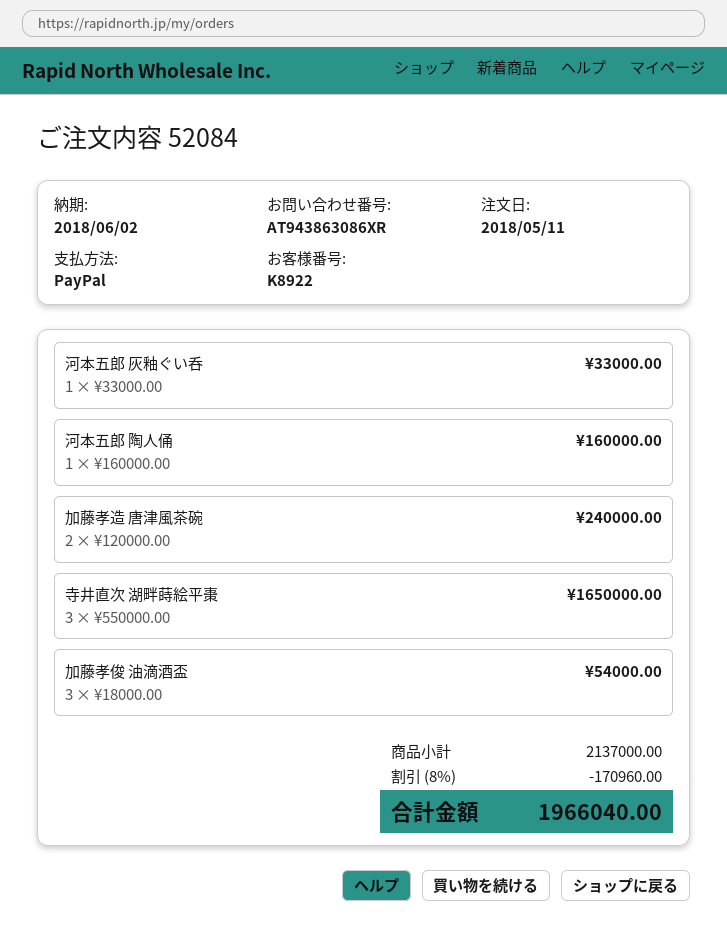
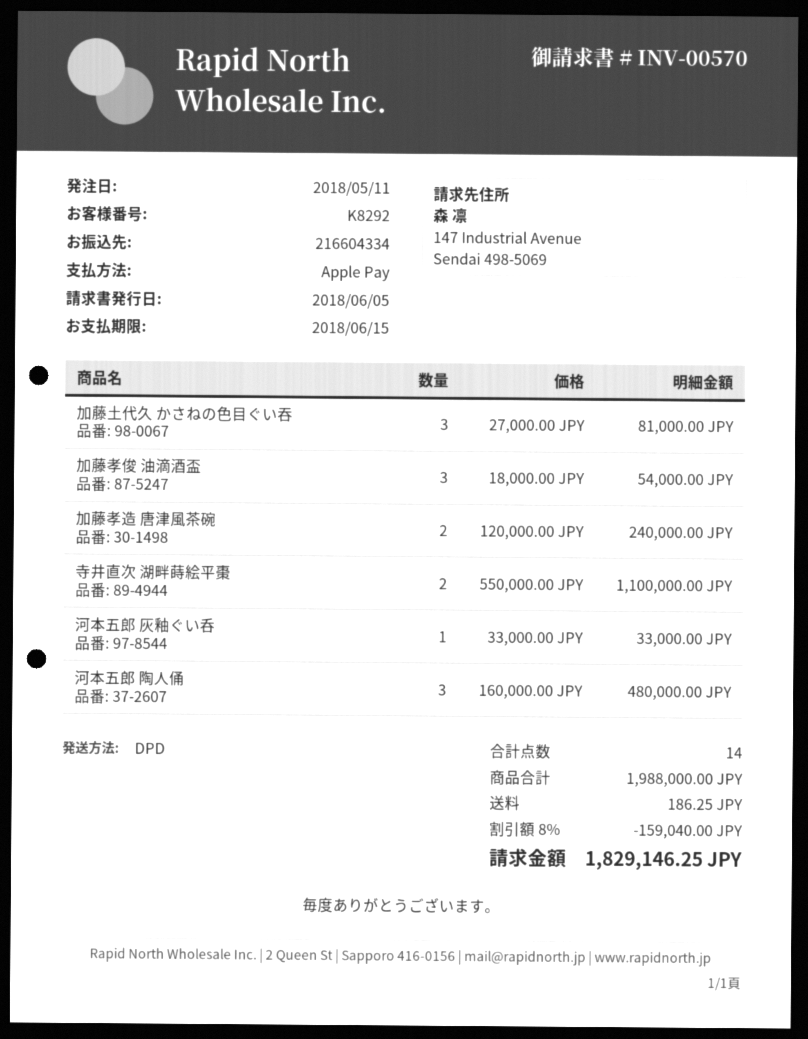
customer number: K8922 -> K8292
payment method: PayPal -> Apple Pay
河本五郎 陶人俑: 1 x 160000.00 = 160000.00 -> 3 x 160000.00 = 480000.00
寺井直次 湖畔蒔絵平棗: 3 x 550000.00 = 1650000.00 -> 2 x 550000.00 = 1100000.00
加藤土代久 かさねの色目ぐい吞: none -> 3 x 27000.00 = 81000.00
subtotal: 2137000.00 -> 1988000.00
discount: 8% = 170960.00 -> 8% = 159040.00
shipping: none -> 186.25
total: 1966040.00 -> 1829146.25

